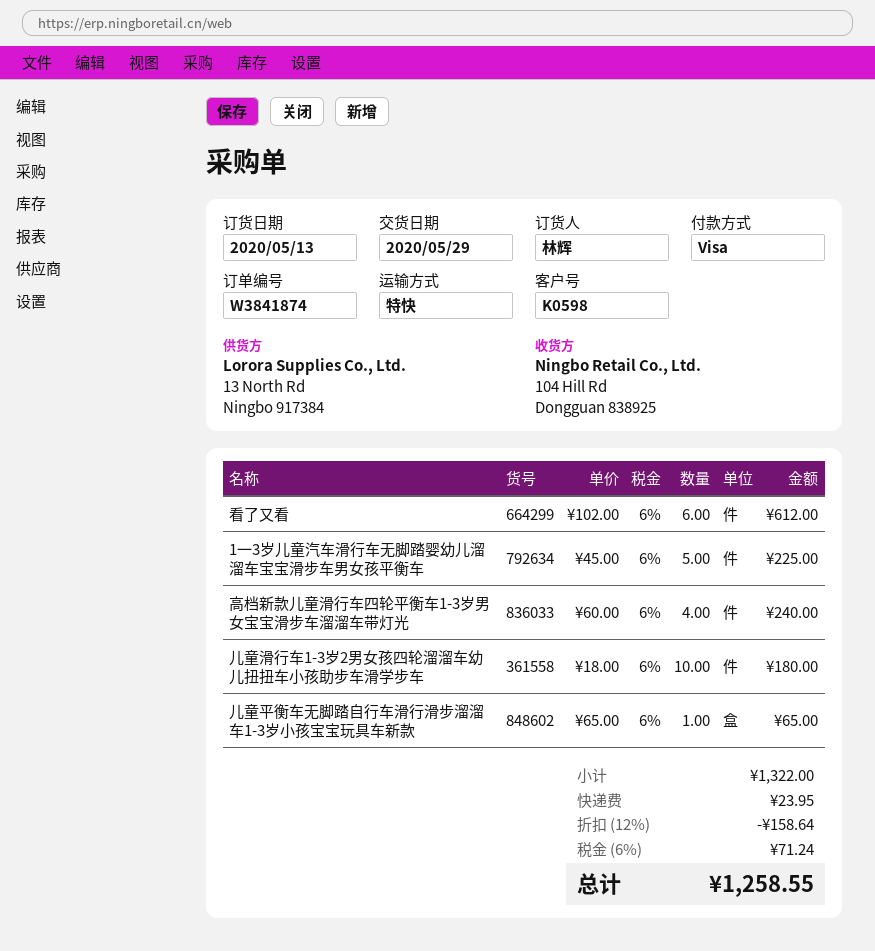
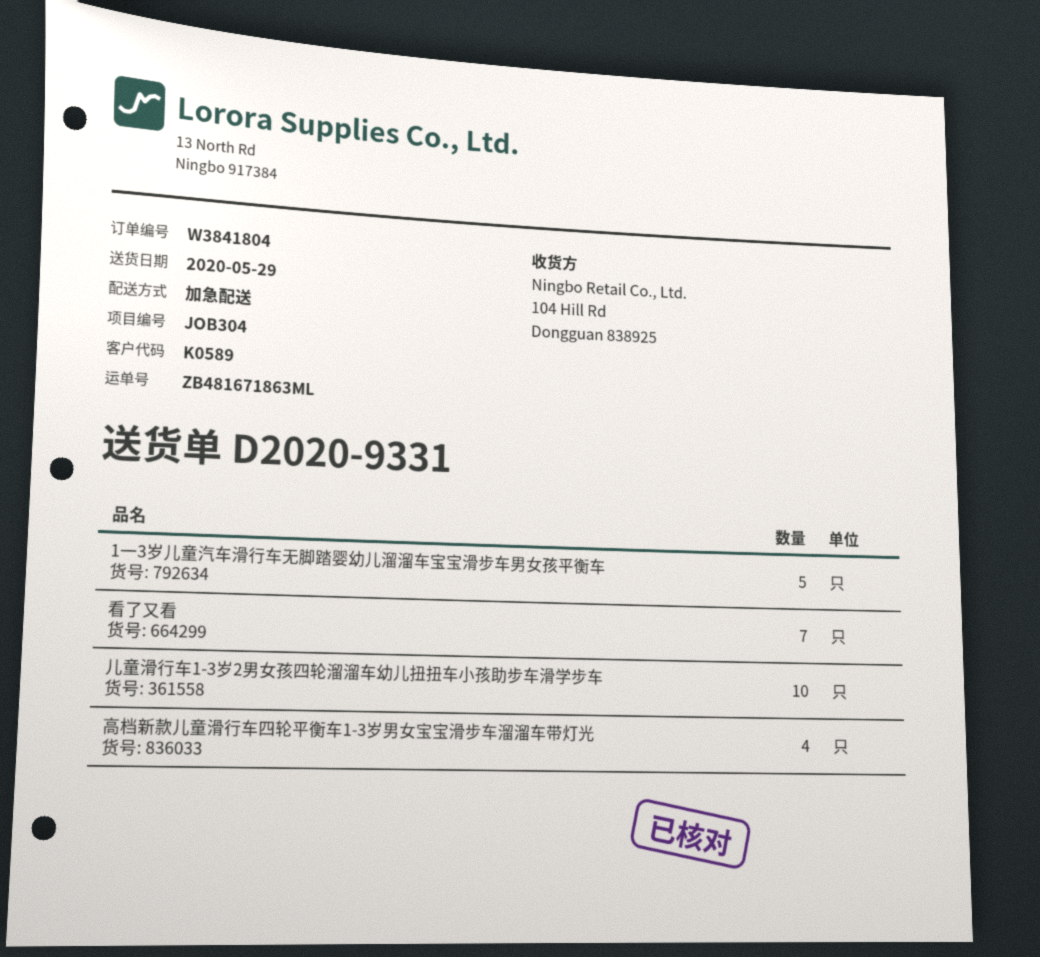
order number: W3841874 -> W3841804
customer number: K0598 -> K0589
看了又看: 6 -> 7
儿童平衡车无脚踏自行车滑行滑步溜溜车1-3岁小孩宝宝玩具车新款: 1 -> none

